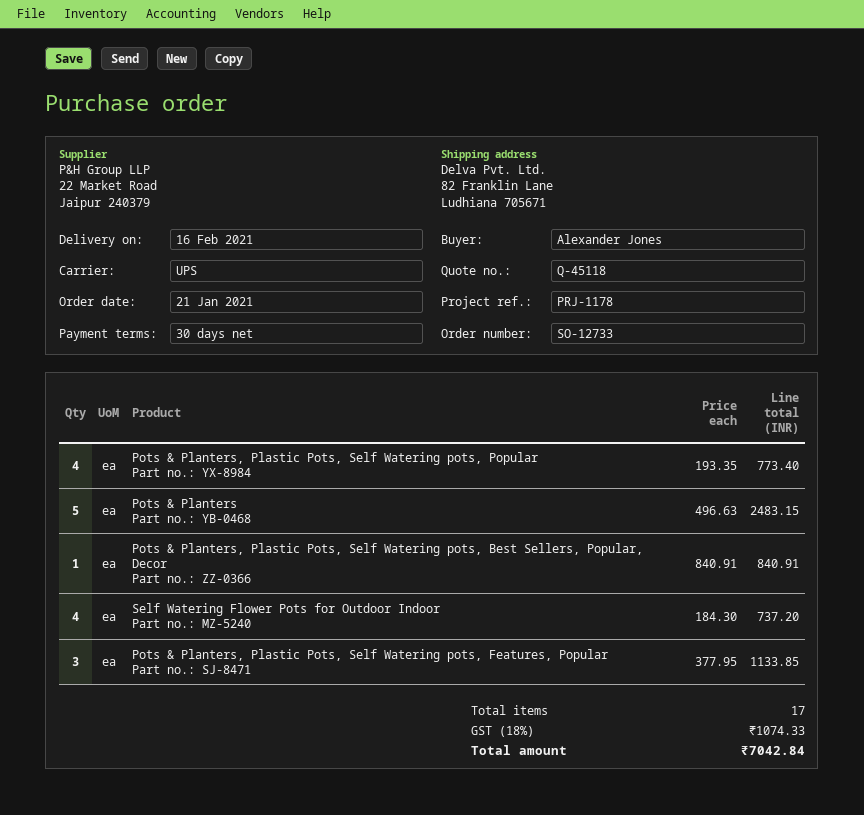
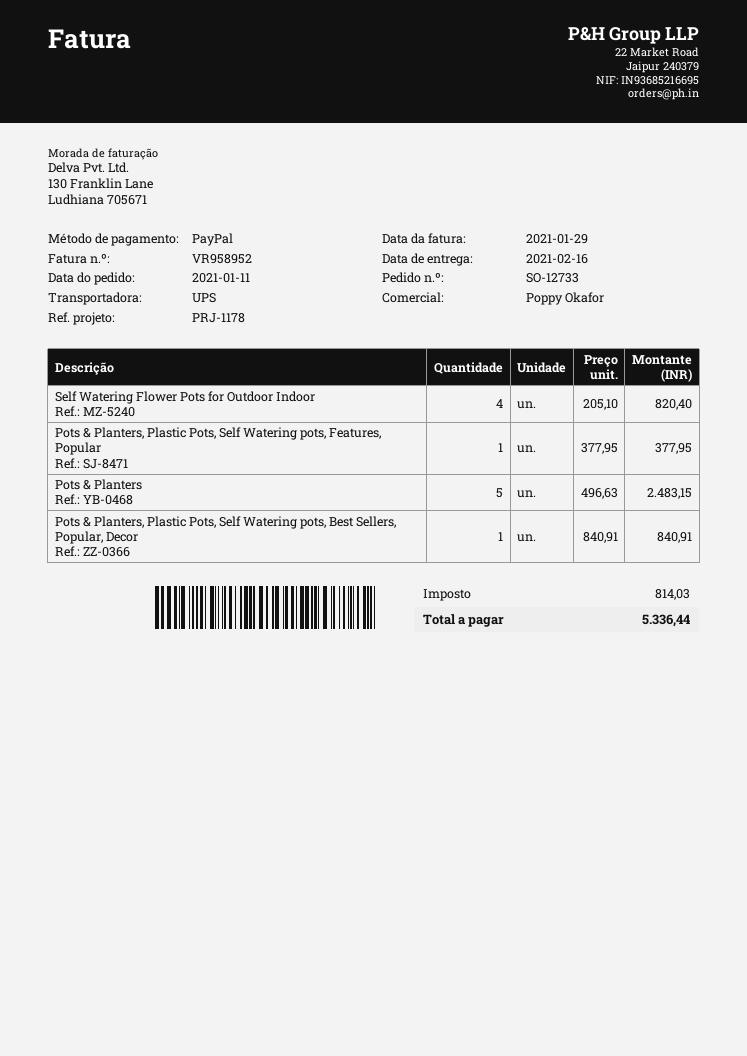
order date: 2021-01-21 -> 2021-01-11
Pots & Planters, Plastic Pots, Self Watering pots, Popular: 4 x 193.35 = 773.40 -> none
Self Watering Flower Pots for Outdoor Indoor: 4 x 184.30 = 737.20 -> 4 x 205.10 = 820.40
Pots & Planters, Plastic Pots, Self Watering pots, Features, Popular: 3 x 377.95 = 1133.85 -> 1 x 377.95 = 377.95
tax: 1074.33 -> 814.03
total: 7042.84 -> 5336.44

